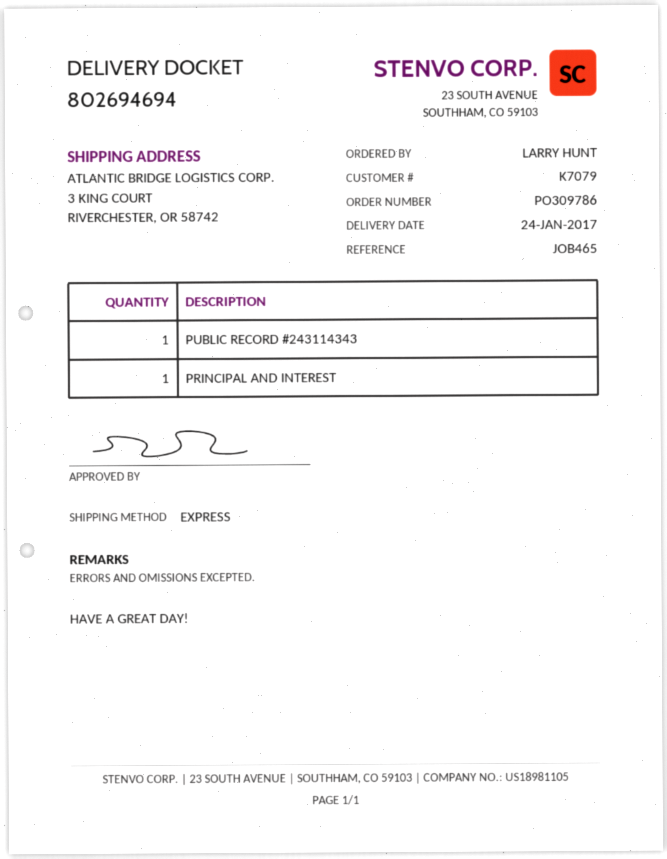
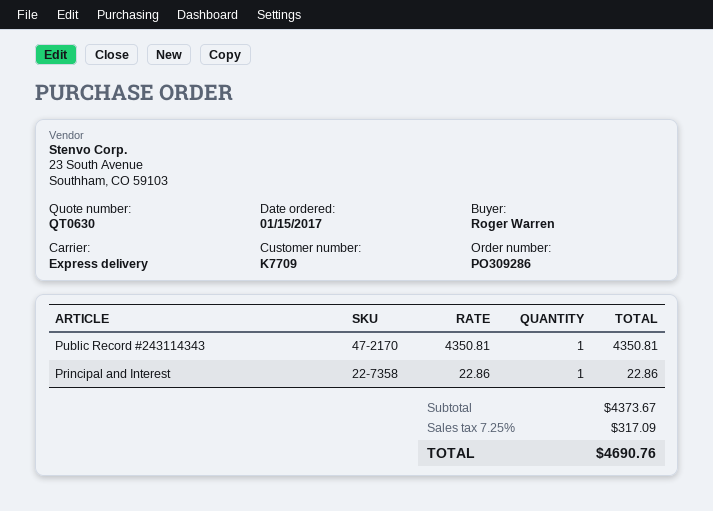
order number: PO309786 -> PO309286
customer number: K7079 -> K7709
ordered by: LARRY HUNT -> Roger Warren

